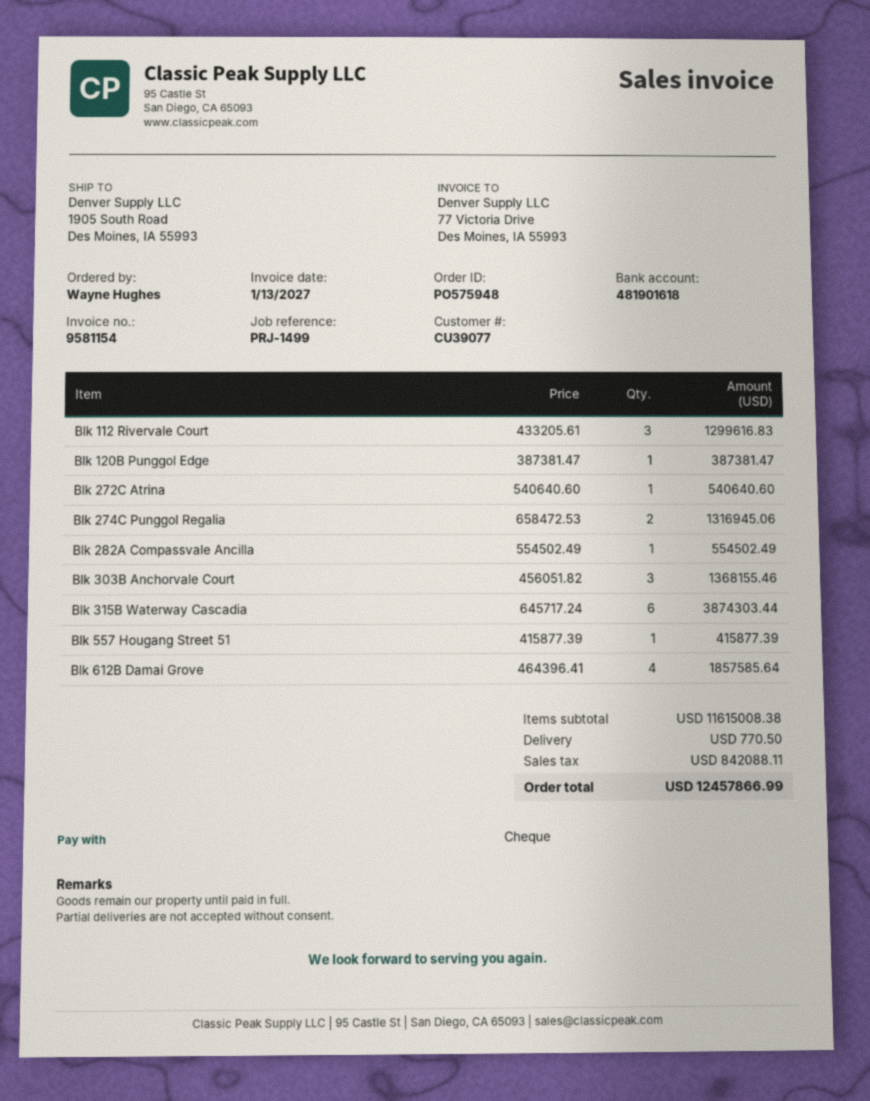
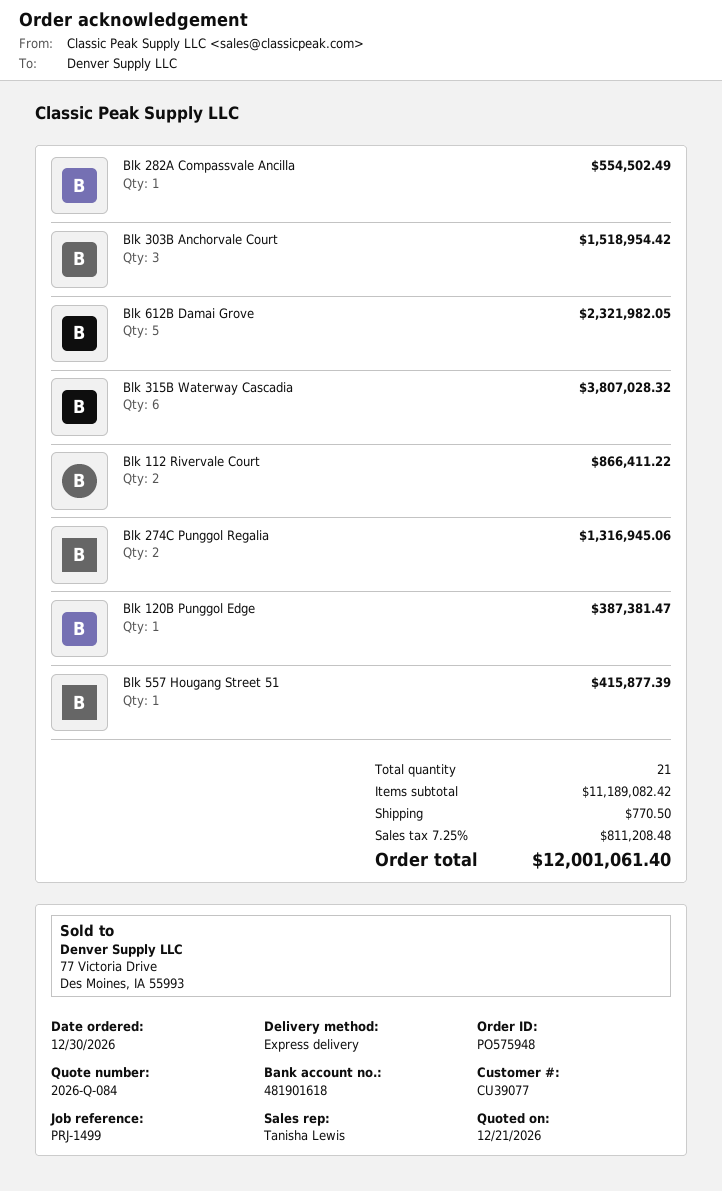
Blk 112 Rivervale Court: 3 for 1299616.83 -> 2 for 866411.22
Blk 272C Atrina: 1 for 540640.60 -> none
Blk 303B Anchorvale Court: 3 for 1368155.46 -> 3 for 1518954.42
Blk 315B Waterway Cascadia: 6 for 3874303.44 -> 6 for 3807028.32
Blk 612B Damai Grove: 4 for 1857585.64 -> 5 for 2321982.05
subtotal: 11615008.38 -> 11189082.42
tax: 842088.11 -> 811208.48
total: 12457866.99 -> 12001061.40

